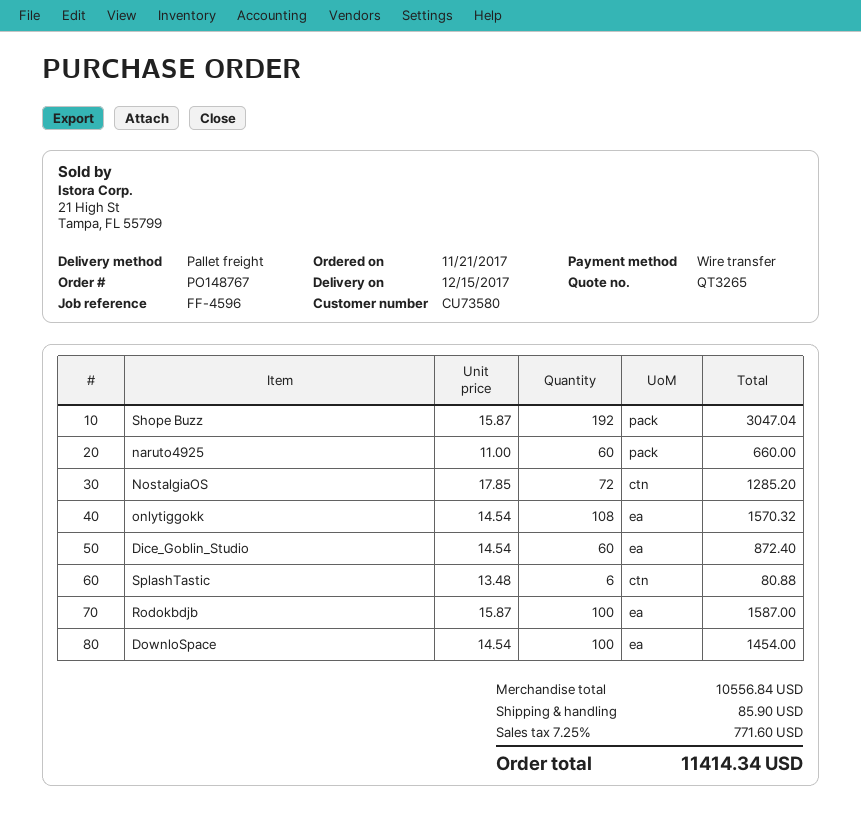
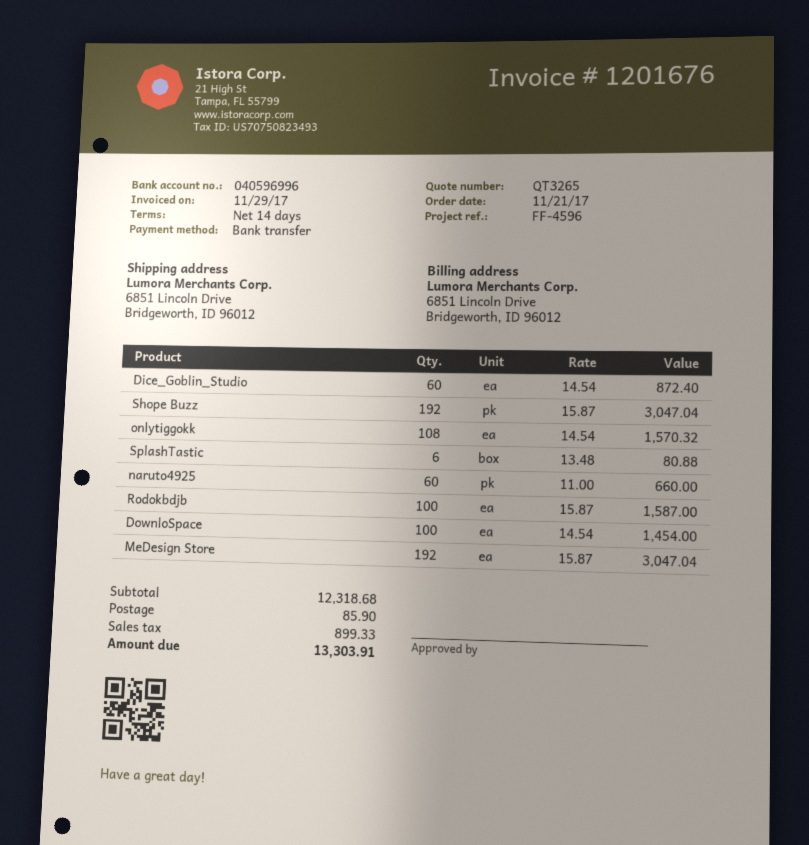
NostalgiaOS: 72 x 17.85 = 1285.20 -> none
MeDesign Store: none -> 192 x 15.87 = 3047.04
subtotal: 10556.84 -> 12318.68
tax: 771.60 -> 899.33
total: 11414.34 -> 13303.91

